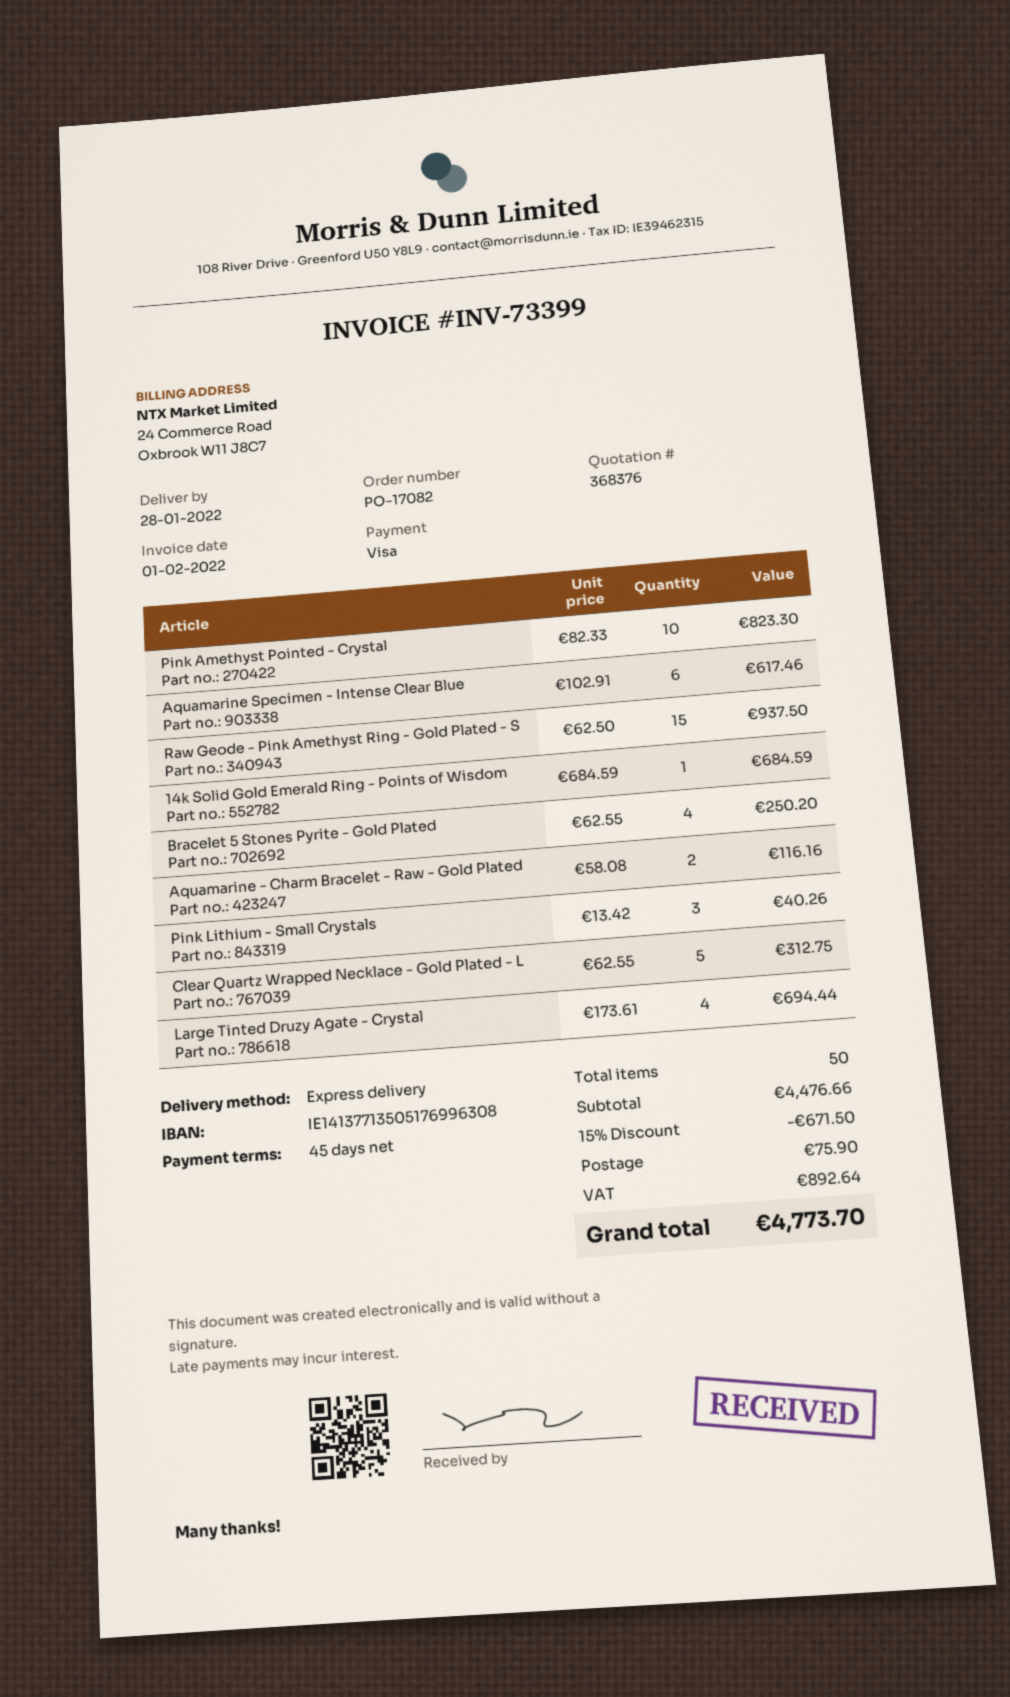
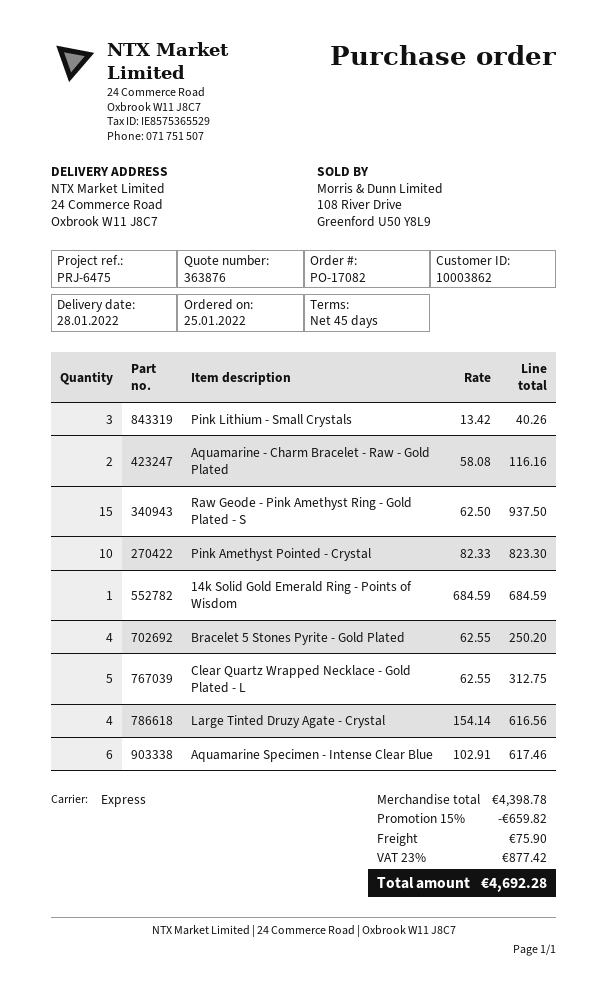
quote number: 368376 -> 363876
Large Tinted Druzy Agate - Crystal: 4 x 173.61 = 694.44 -> 4 x 154.14 = 616.56
subtotal: 4476.66 -> 4398.78
discount: 15% = 671.50 -> 15% = 659.82
tax: 892.64 -> 877.42
total: 4773.70 -> 4692.28

